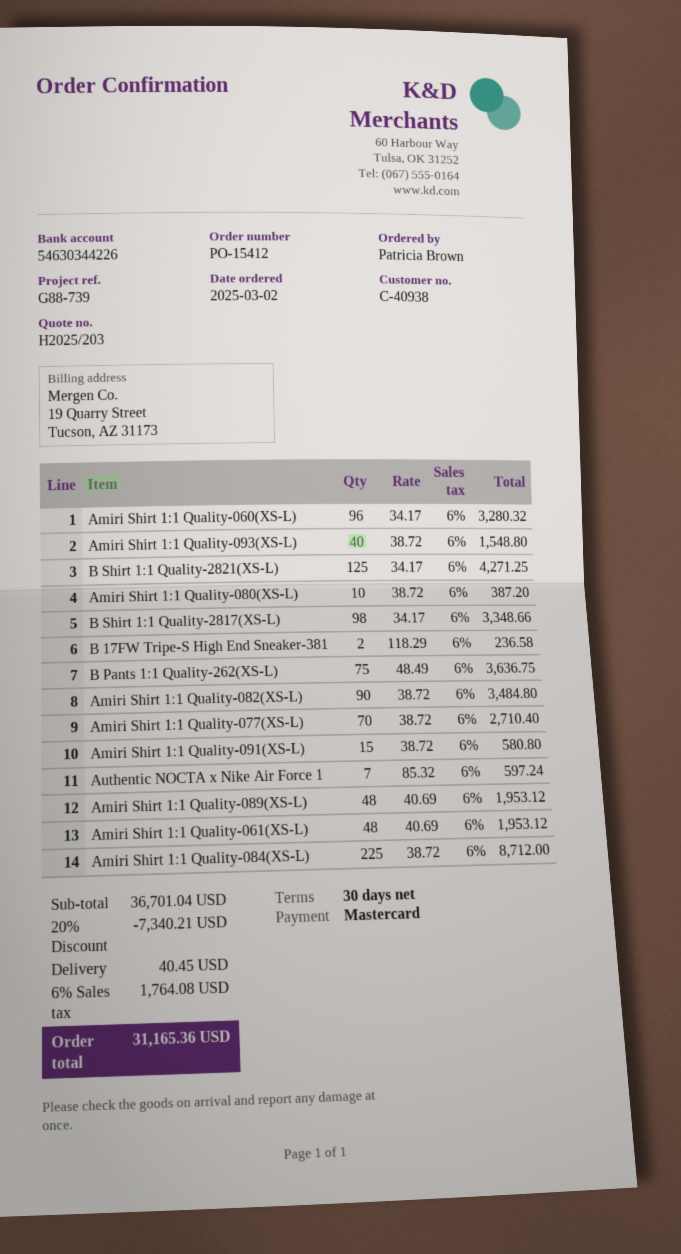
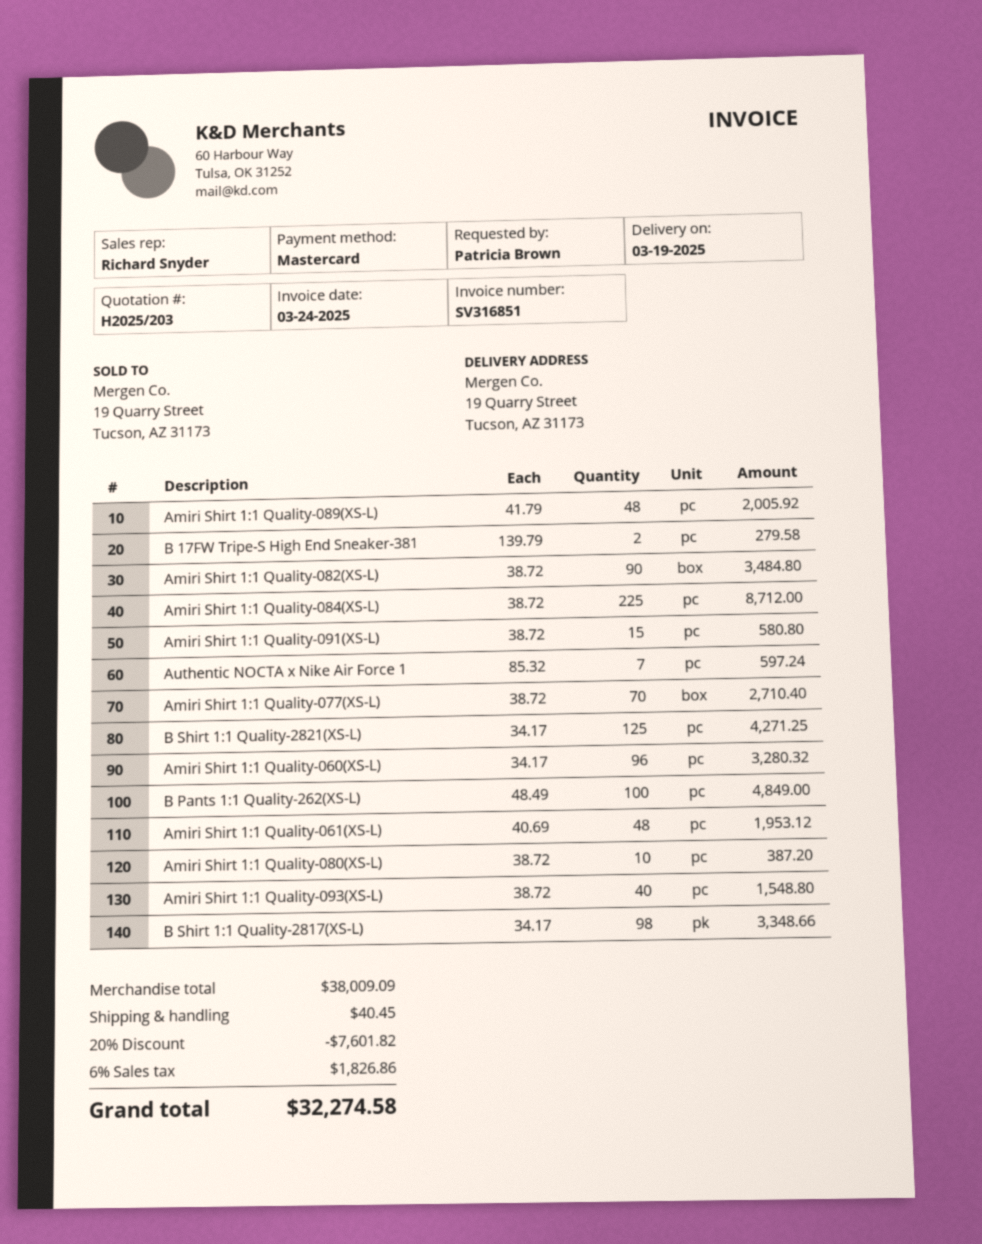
B 17FW Tripe-S High End Sneaker-381: 2 x 118.29 = 236.58 -> 2 x 139.79 = 279.58
B Pants 1:1 Quality-262(XS-L): 75 x 48.49 = 3636.75 -> 100 x 48.49 = 4849.00
Amiri Shirt 1:1 Quality-089(XS-L): 48 x 40.69 = 1953.12 -> 48 x 41.79 = 2005.92
subtotal: 36701.04 -> 38009.09
discount: 20% = 7340.21 -> 20% = 7601.82
tax: 6% = 1764.08 -> 6% = 1826.86
total: 31165.36 -> 32274.58

